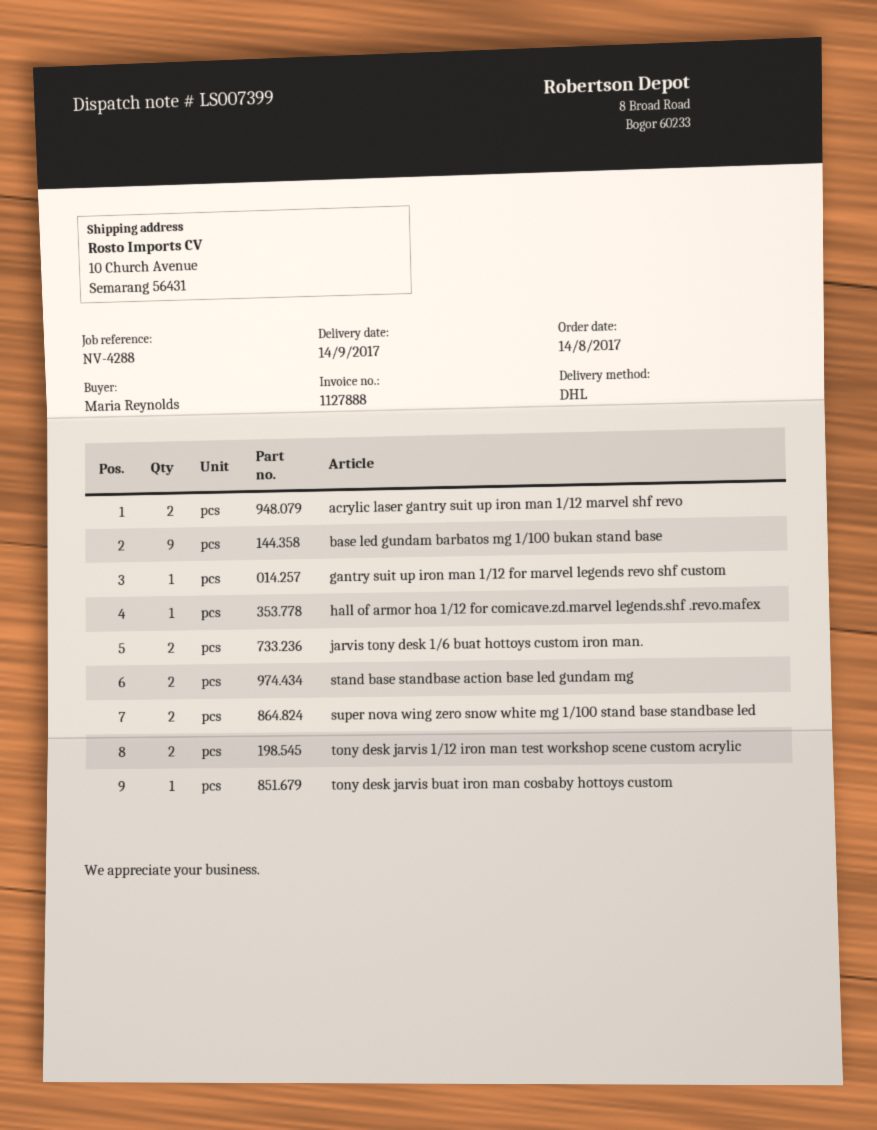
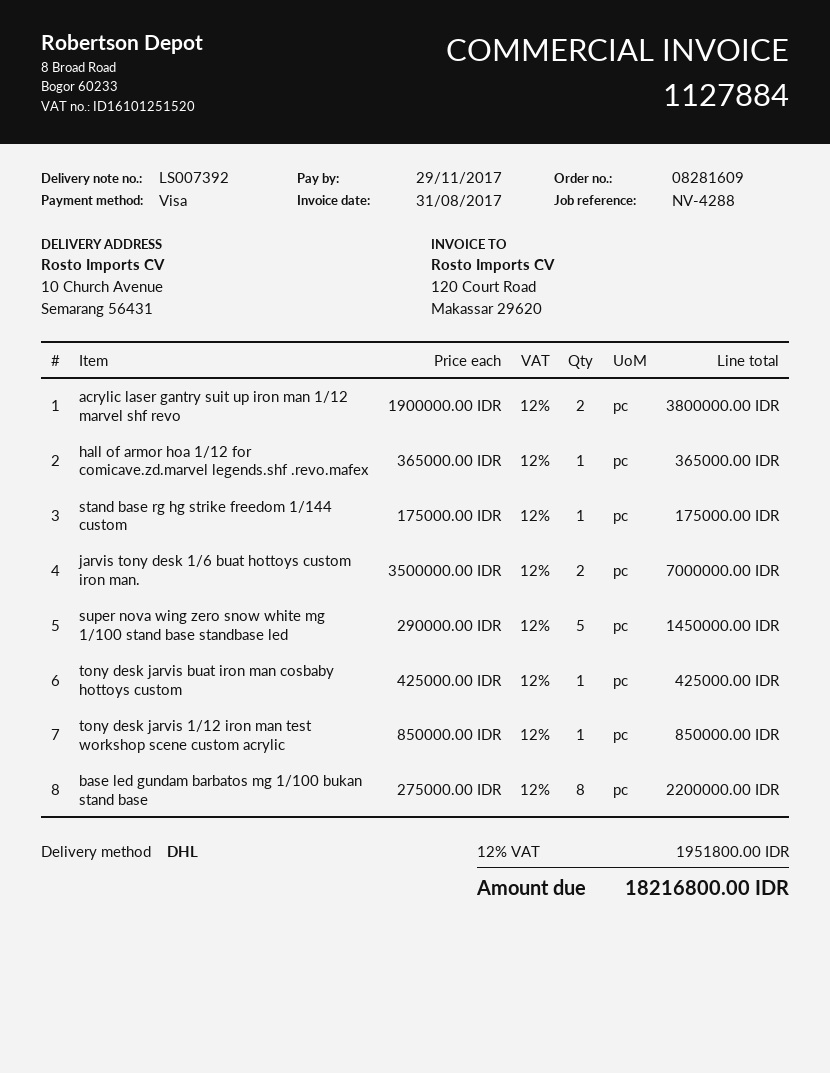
delivery note number: LS007399 -> LS007392
invoice number: 1127888 -> 1127884
base led gundam barbatos mg 1/100 bukan stand base: 9 -> 8
gantry suit up iron man 1/12 for marvel legends revo shf custom: 1 -> none
stand base standbase action base led gundam mg: 2 -> none
super nova wing zero snow white mg 1/100 stand base standbase led: 2 -> 5
tony desk jarvis 1/12 iron man test workshop scene custom acrylic: 2 -> 1
stand base rg hg strike freedom 1/144 custom: none -> 1

